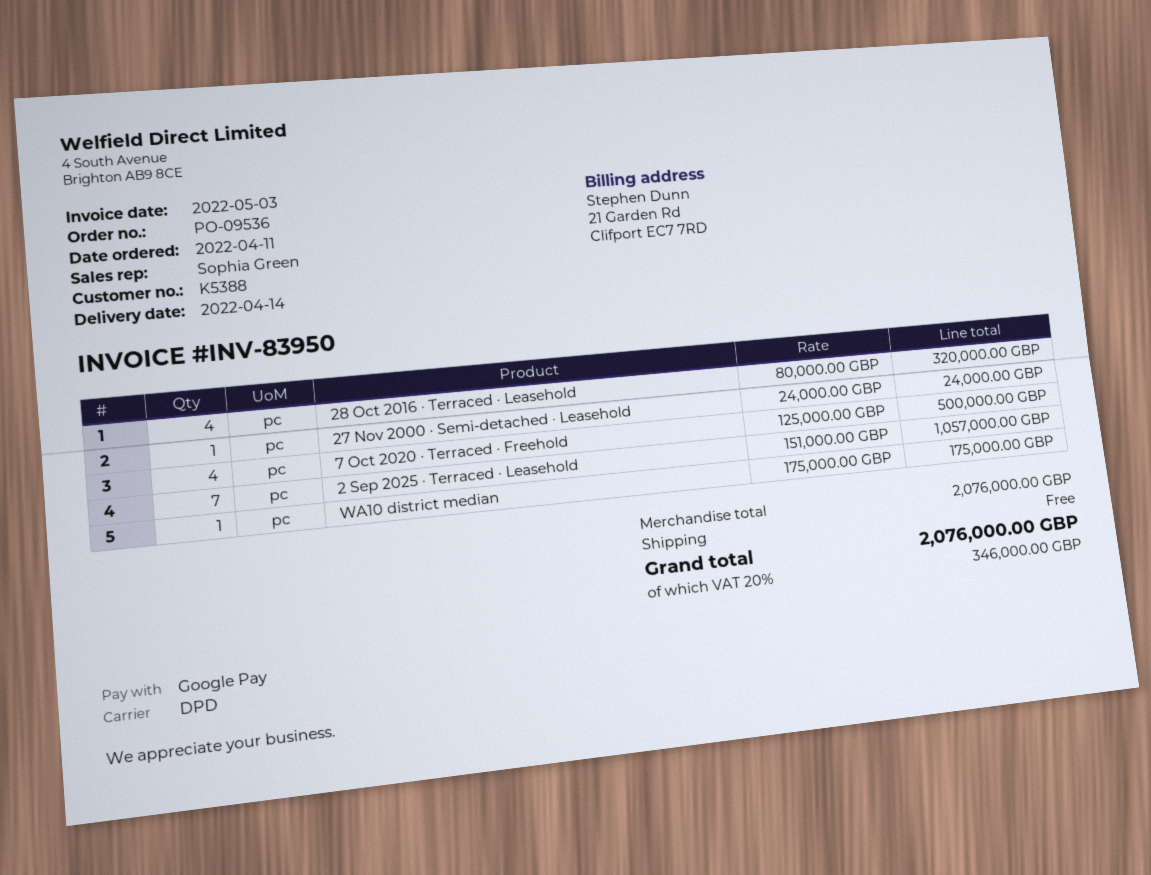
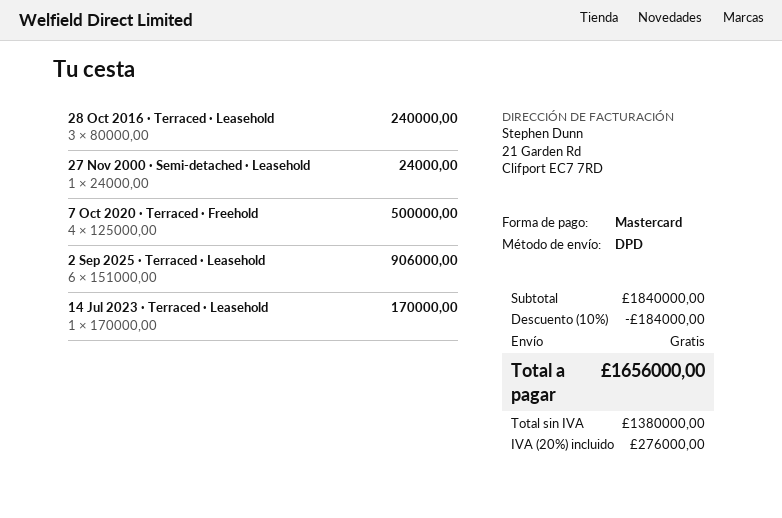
payment method: Google Pay -> Mastercard
28 Oct 2016 · Terraced · Leasehold: 4 x 80000.00 = 320000.00 -> 3 x 80000.00 = 240000.00
2 Sep 2025 · Terraced · Leasehold: 7 x 151000.00 = 1057000.00 -> 6 x 151000.00 = 906000.00
WA10 district median: 1 x 175000.00 = 175000.00 -> none
14 Jul 2023 · Terraced · Leasehold: none -> 1 x 170000.00 = 170000.00
subtotal: 2076000.00 -> 1840000.00
discount: none -> 10% = 184000.00
tax: 20% = 346000.00 -> 20% = 276000.00
total: 2076000.00 -> 1656000.00

